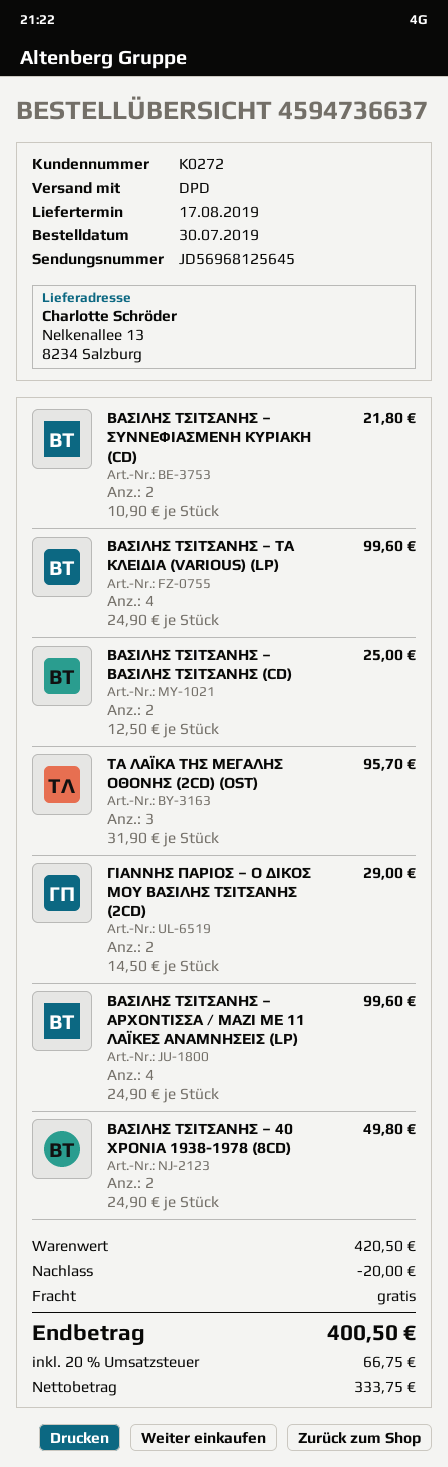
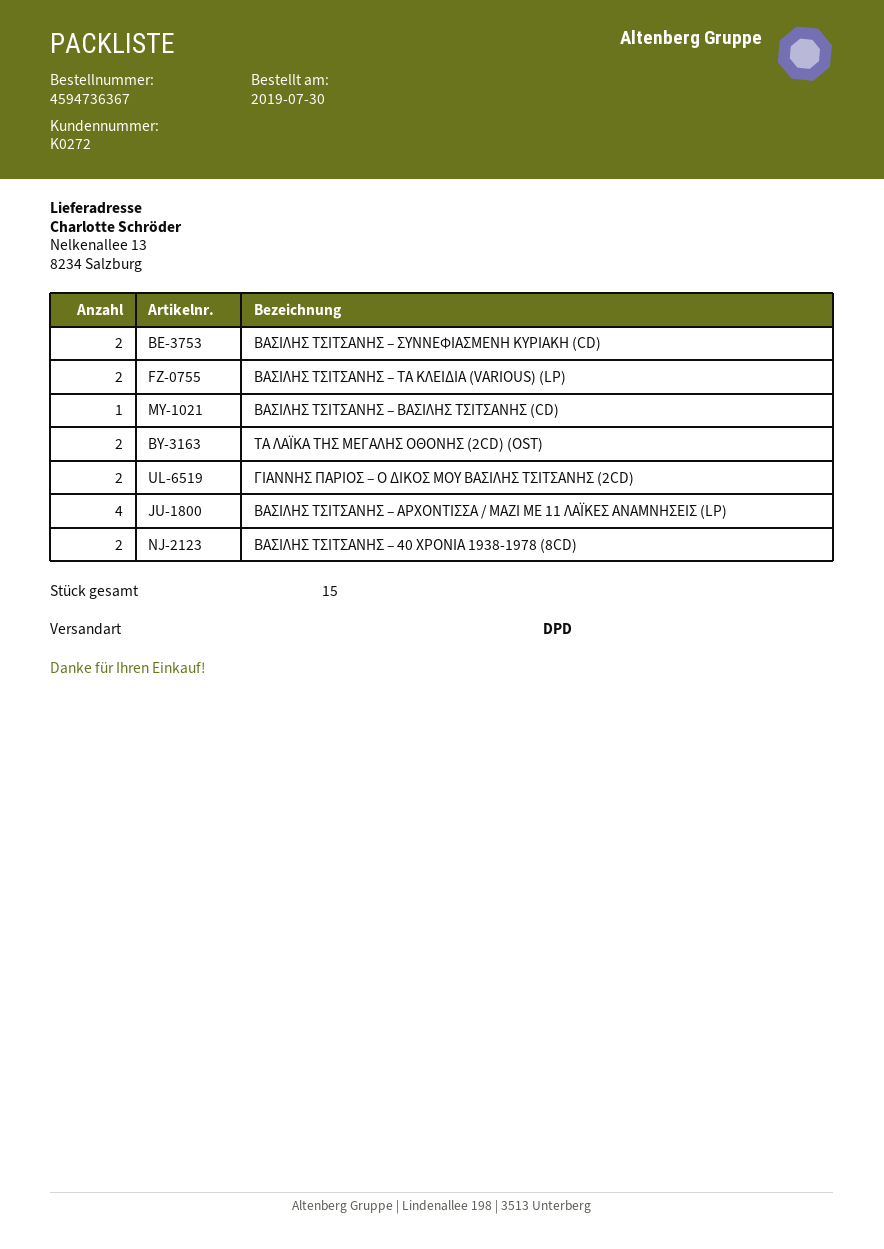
order number: 4594736637 -> 4594736367
ΒΑΣΙΛΗΣ ΤΣΙΤΣΑΝΗΣ – ΤΑ ΚΛΕΙΔΙΑ (VARIOUS) (LP): 4 -> 2
ΒΑΣΙΛΗΣ ΤΣΙΤΣΑΝΗΣ – ΒΑΣΙΛΗΣ ΤΣΙΤΣΑΝΗΣ (CD): 2 -> 1
ΤΑ ΛΑΪΚΑ ΤΗΣ ΜΕΓΑΛΗΣ ΟΘΟΝΗΣ (2CD) (OST): 3 -> 2

